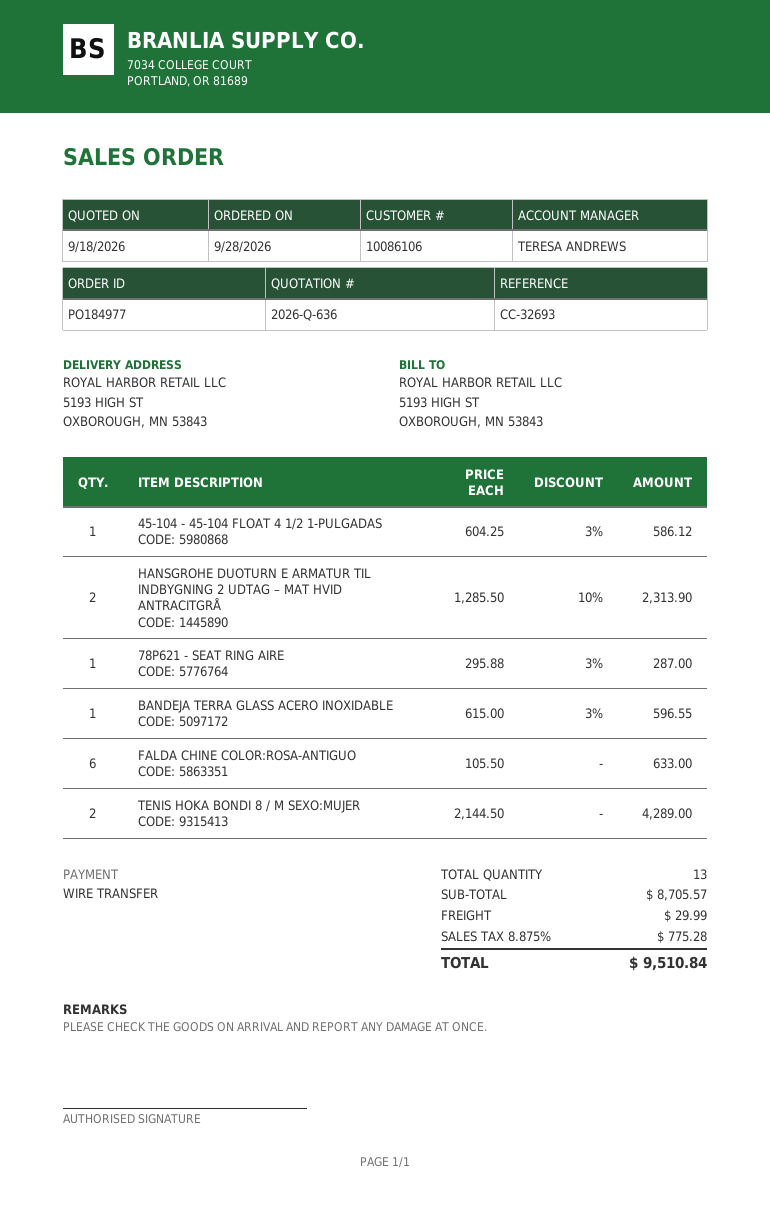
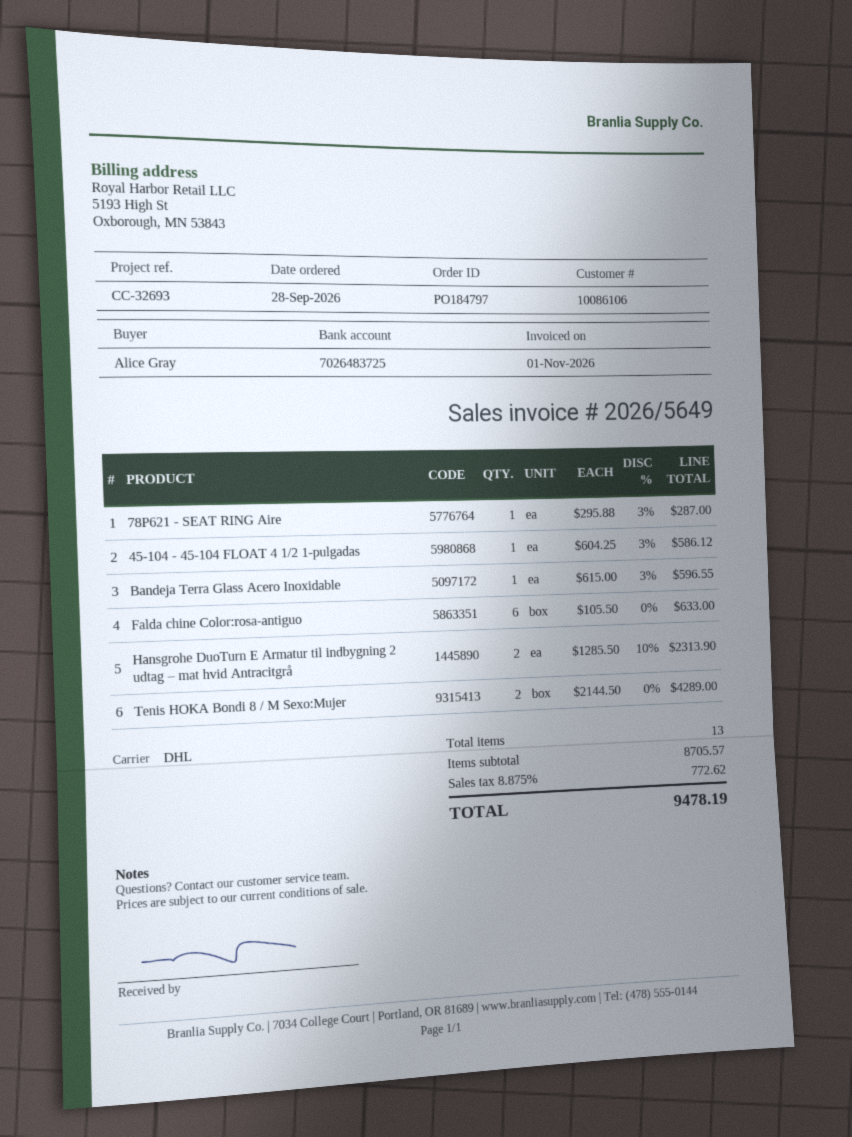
order number: PO184977 -> PO184797
shipping: 29.99 -> none
tax: 8.875% = 775.28 -> 8.875% = 772.62
total: 9510.84 -> 9478.19

